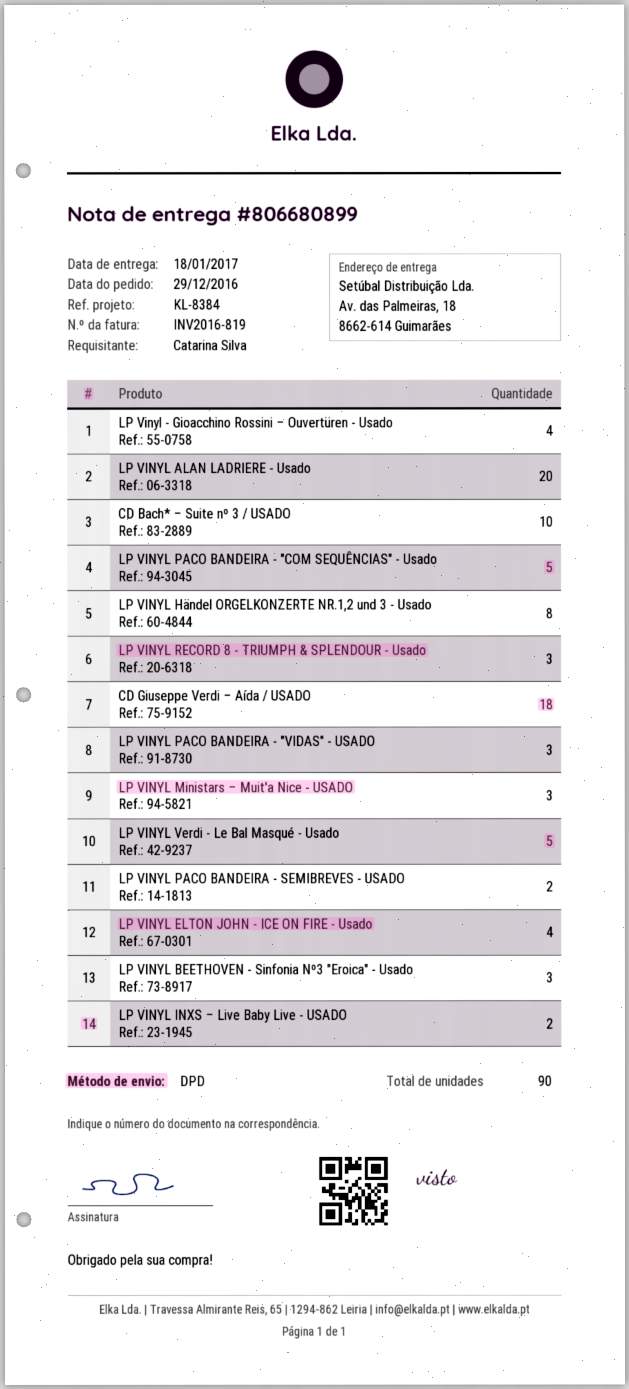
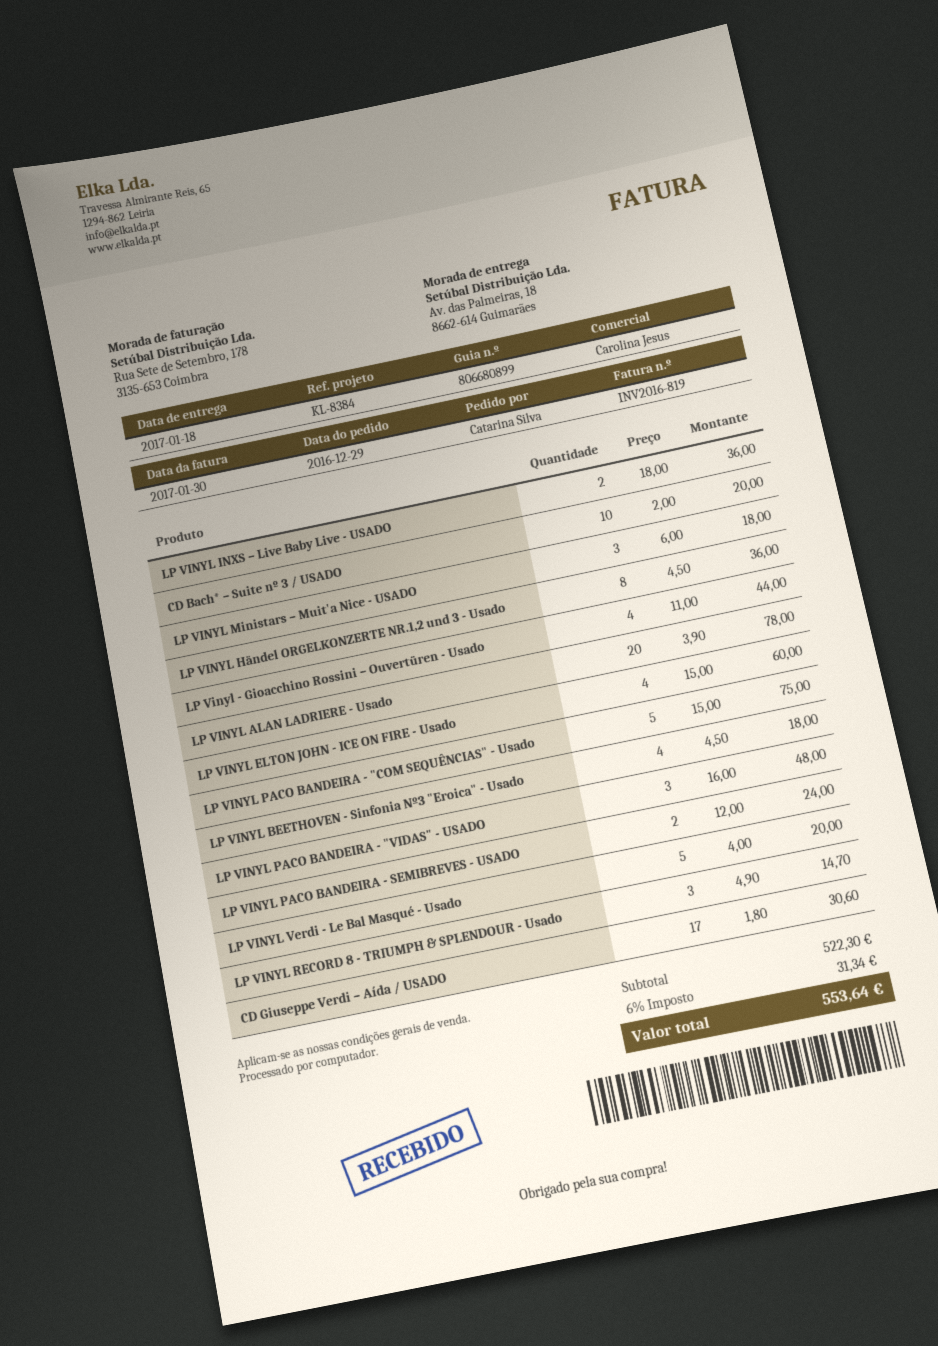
CD Giuseppe Verdi – Aída / USADO: 18 -> 17
LP VINYL BEETHOVEN - Sinfonia Nº3 "Eroica" - Usado: 3 -> 4

